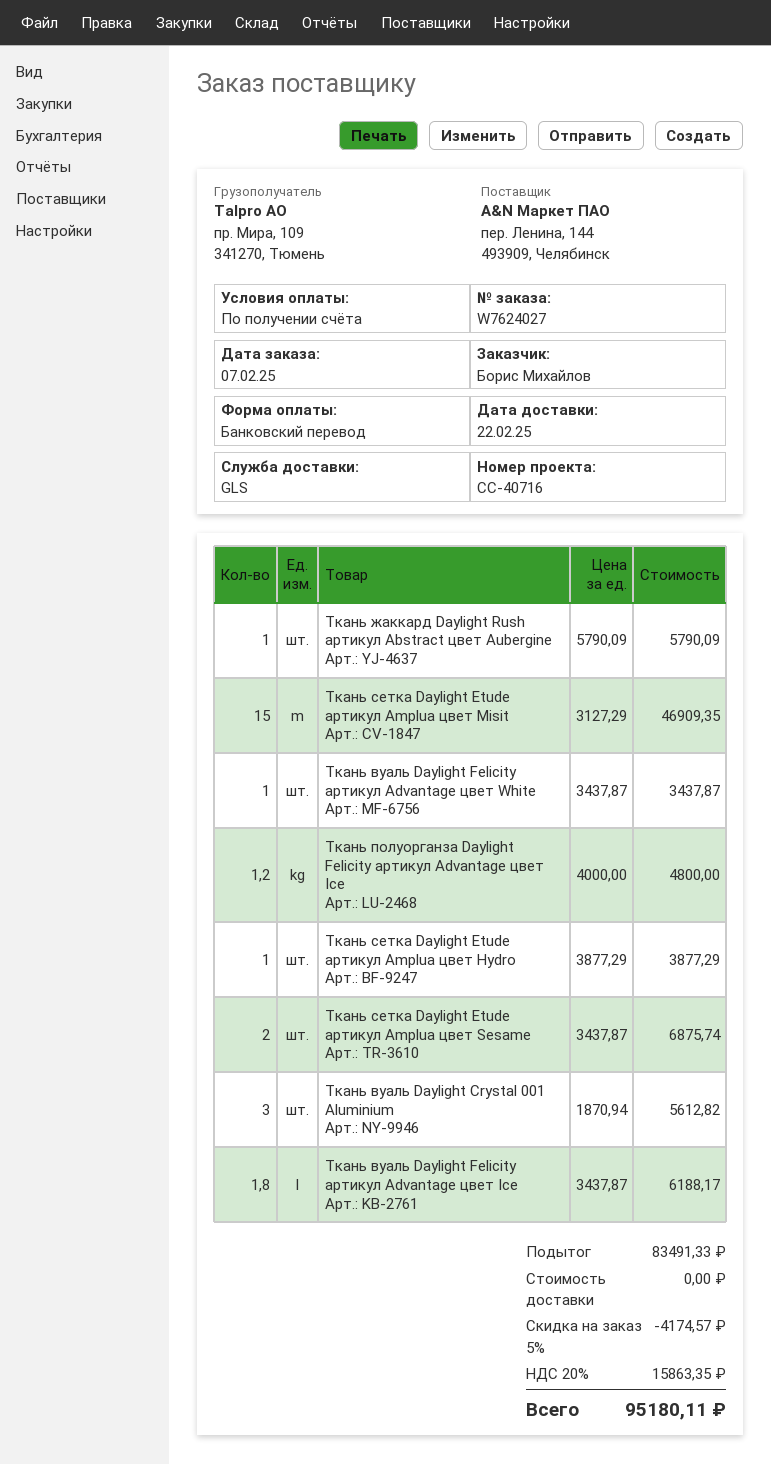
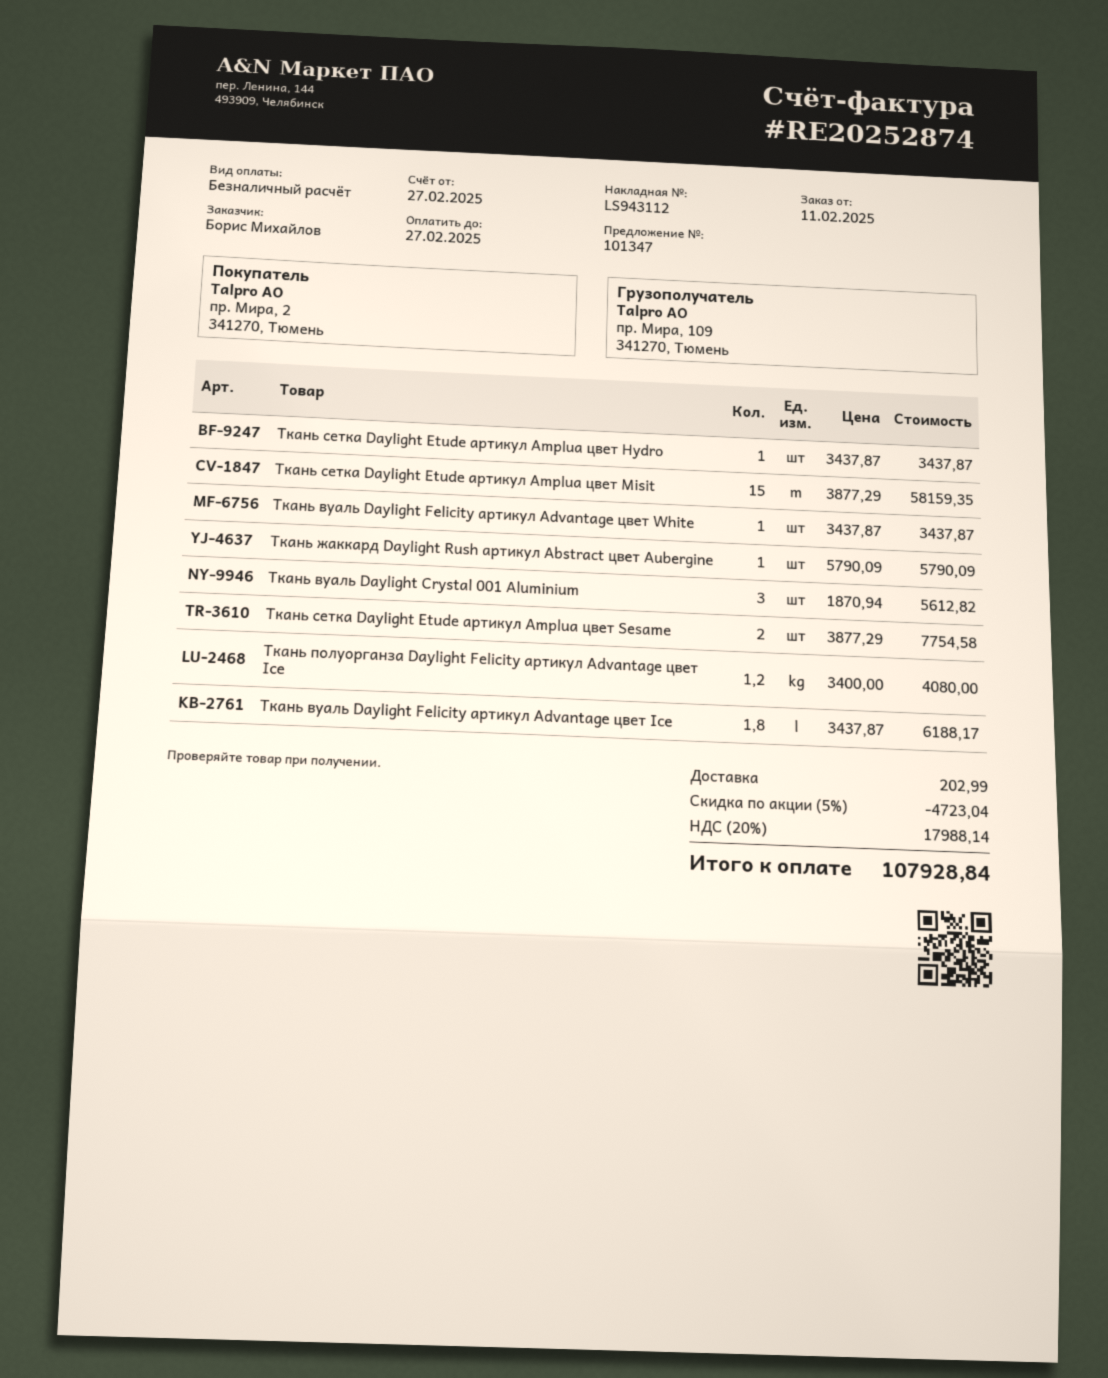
order date: 2025-02-07 -> 2025-02-11
Ткань сетка Daylight Etude артикул Amplua цвет Misit: 15 x 3127.29 = 46909.35 -> 15 x 3877.29 = 58159.35
Ткань полуорганза Daylight Felicity артикул Advantage цвет Ice: 1.2 x 4000.00 = 4800.00 -> 1.2 x 3400.00 = 4080.00
Ткань сетка Daylight Etude артикул Amplua цвет Hydro: 1 x 3877.29 = 3877.29 -> 1 x 3437.87 = 3437.87
Ткань сетка Daylight Etude артикул Amplua цвет Sesame: 2 x 3437.87 = 6875.74 -> 2 x 3877.29 = 7754.58
discount: 5% = 4174.57 -> 5% = 4723.04
shipping: 0.00 -> 202.99
tax: 20% = 15863.35 -> 20% = 17988.14
total: 95180.11 -> 107928.84

